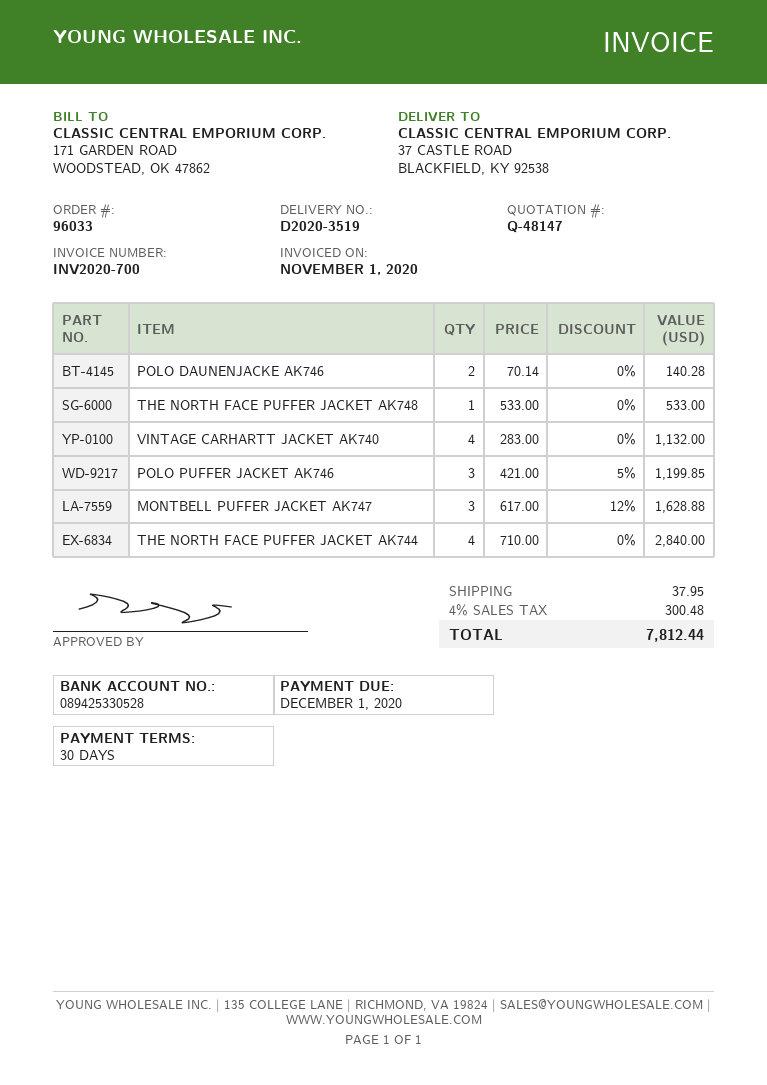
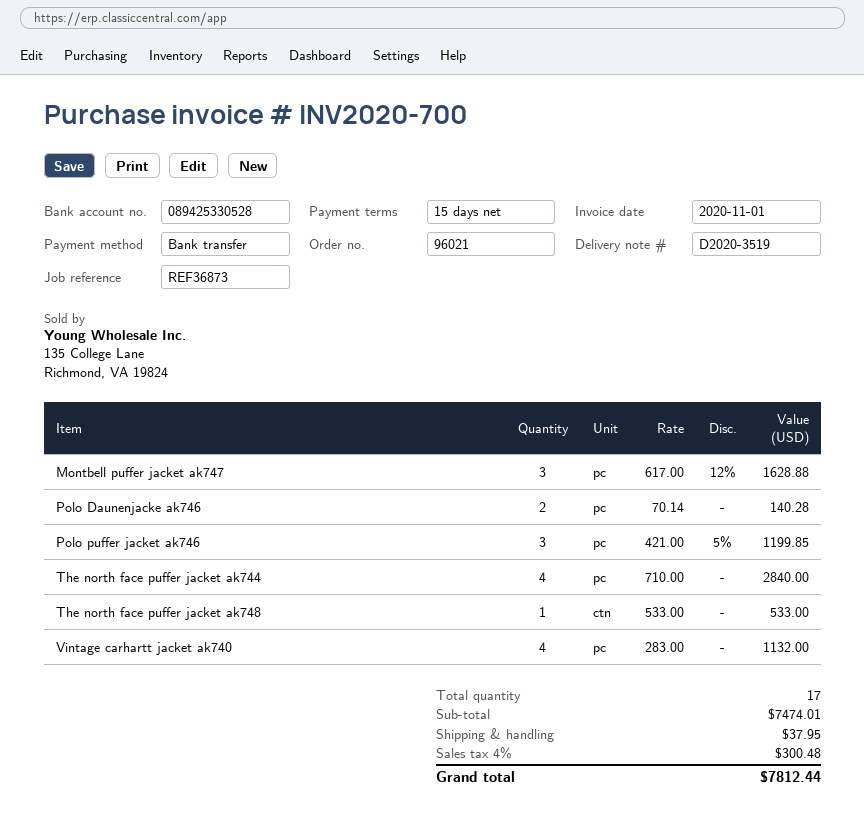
order number: 96033 -> 96021
payment terms: 30 days -> 15 days

